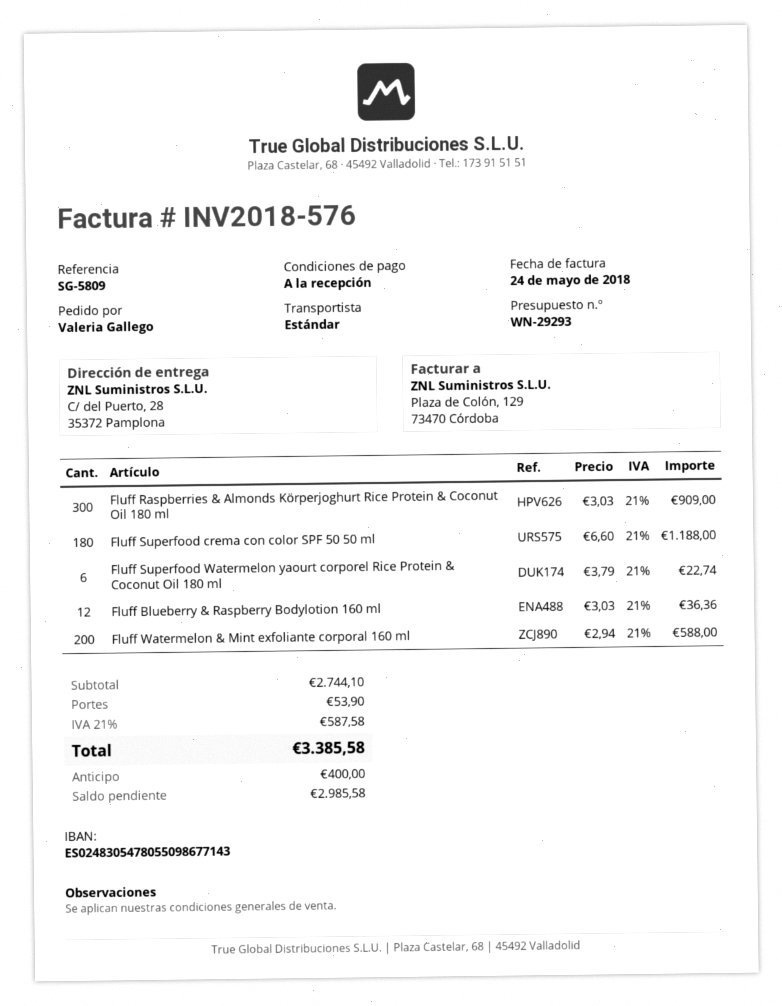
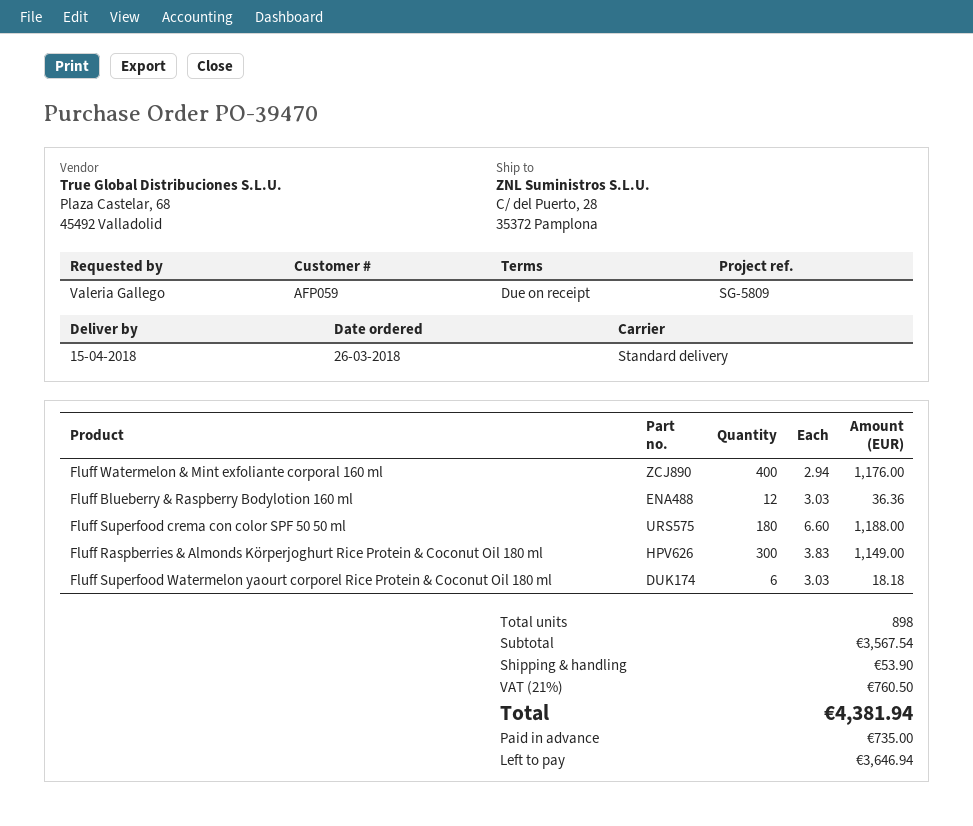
Fluff Raspberries & Almonds Körperjoghurt Rice Protein & Coconut Oil 180 ml: 300 x 3.03 = 909.00 -> 300 x 3.83 = 1149.00
Fluff Superfood Watermelon yaourt corporel Rice Protein & Coconut Oil 180 ml: 6 x 3.79 = 22.74 -> 6 x 3.03 = 18.18
Fluff Watermelon & Mint exfoliante corporal 160 ml: 200 x 2.94 = 588.00 -> 400 x 2.94 = 1176.00
subtotal: 2744.10 -> 3567.54
tax: 21% = 587.58 -> 21% = 760.50
total: 3385.58 -> 4381.94
deposit: 400.00 -> 735.00
balance: 2985.58 -> 3646.94

